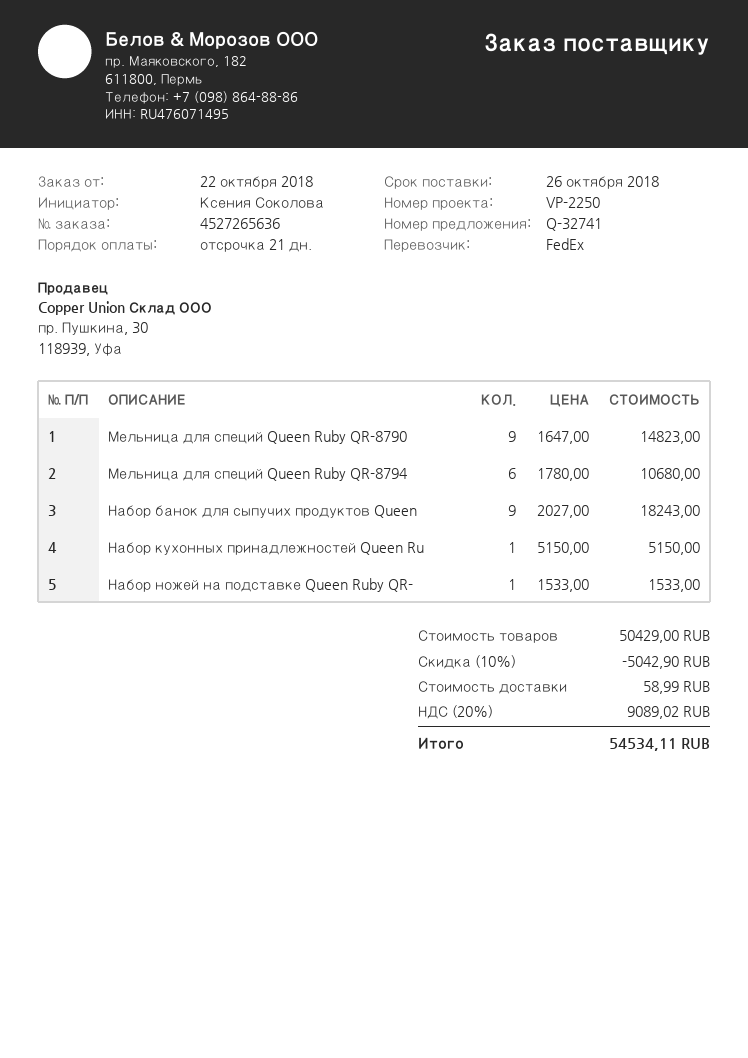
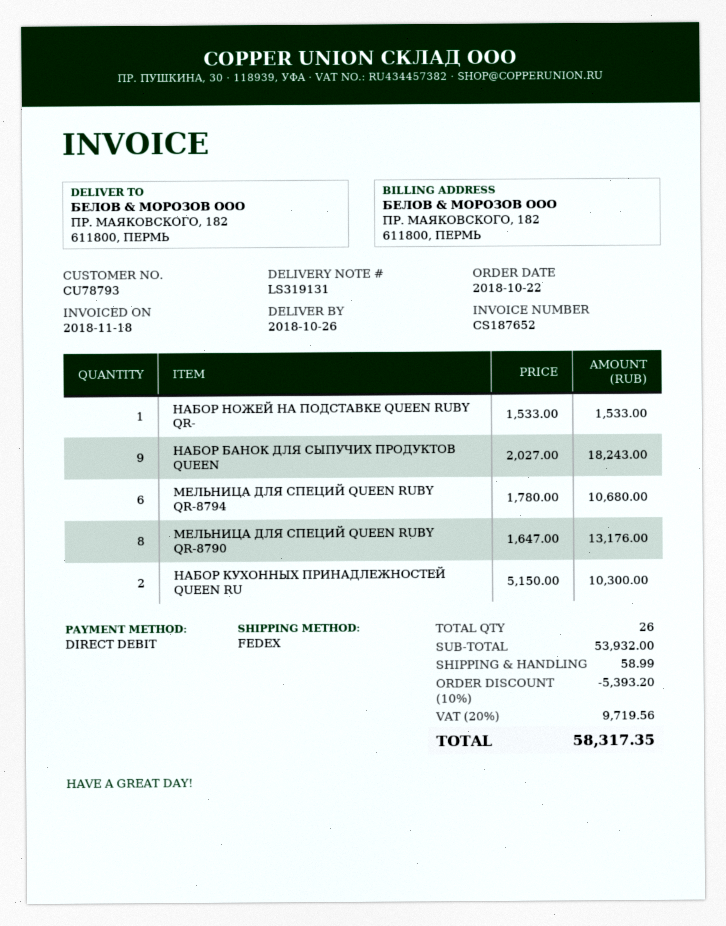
Мельница для специй Queen Ruby QR-8790: 9 x 1647.00 = 14823.00 -> 8 x 1647.00 = 13176.00
Набор кухонных принадлежностей Queen Ru: 1 x 5150.00 = 5150.00 -> 2 x 5150.00 = 10300.00
subtotal: 50429.00 -> 53932.00
discount: 10% = 5042.90 -> 10% = 5393.20
tax: 20% = 9089.02 -> 20% = 9719.56
total: 54534.11 -> 58317.35

